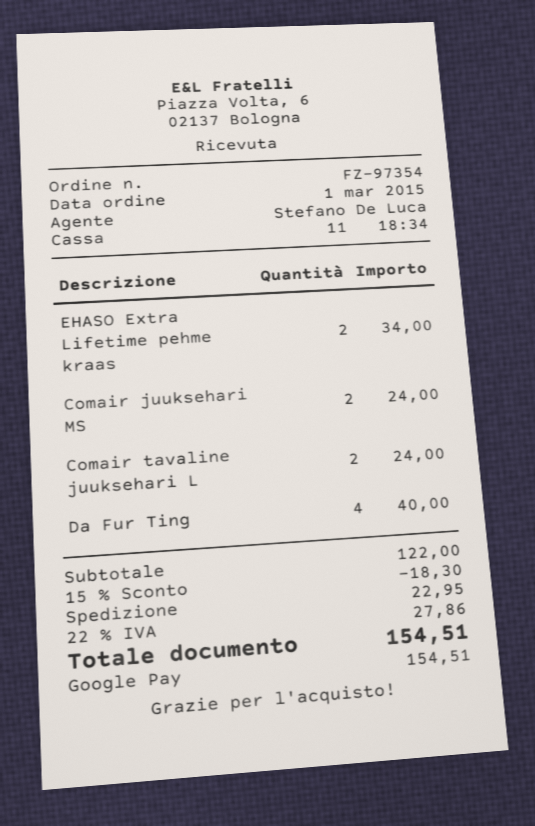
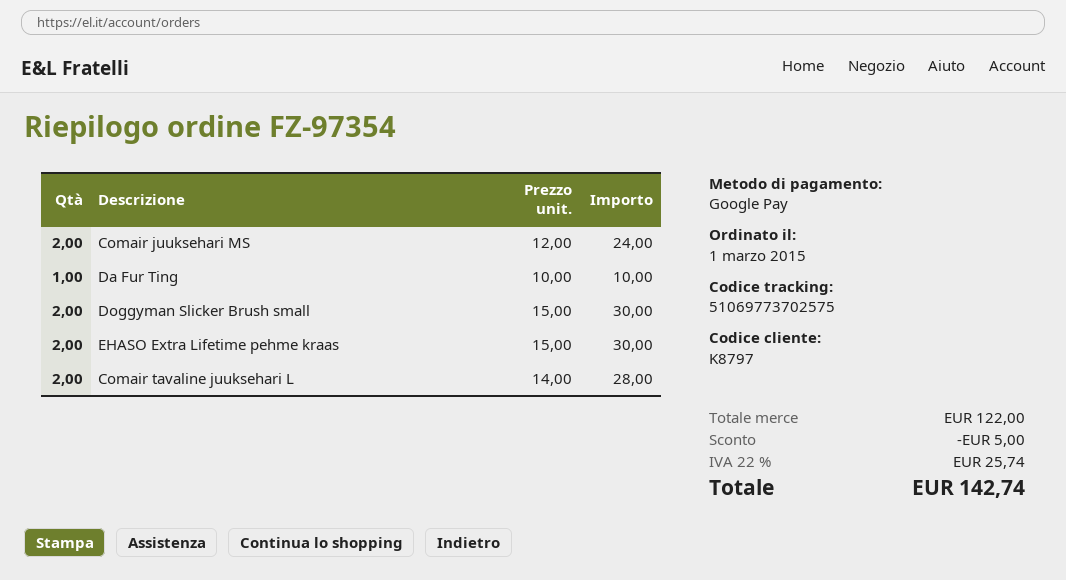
EHASO Extra Lifetime pehme kraas: 2 for 34.00 -> 2 for 30.00
Comair tavaline juuksehari L: 2 for 24.00 -> 2 for 28.00
Da Fur Ting: 4 for 40.00 -> 1 for 10.00
Doggyman Slicker Brush small: none -> 2 for 30.00
discount: 18.30 -> 5.00
shipping: 22.95 -> none
tax: 22% = 27.86 -> 22% = 25.74
total: 154.51 -> 142.74

